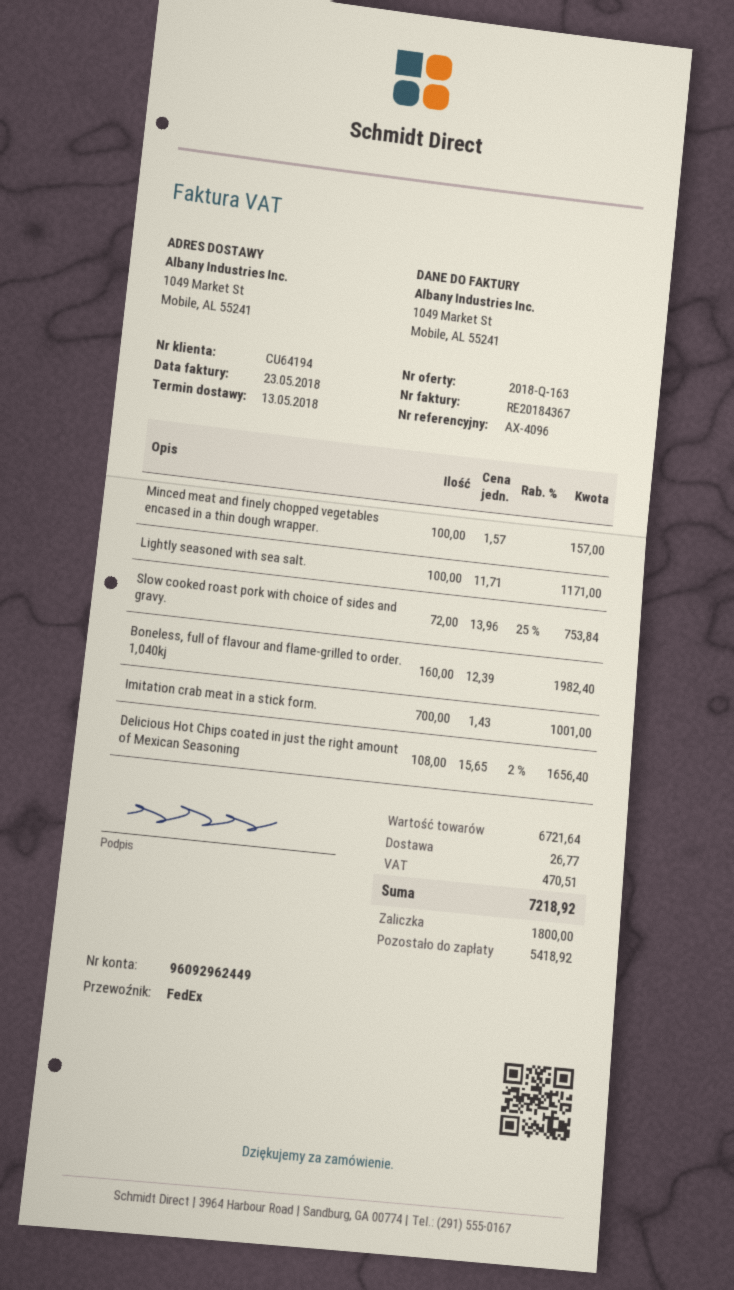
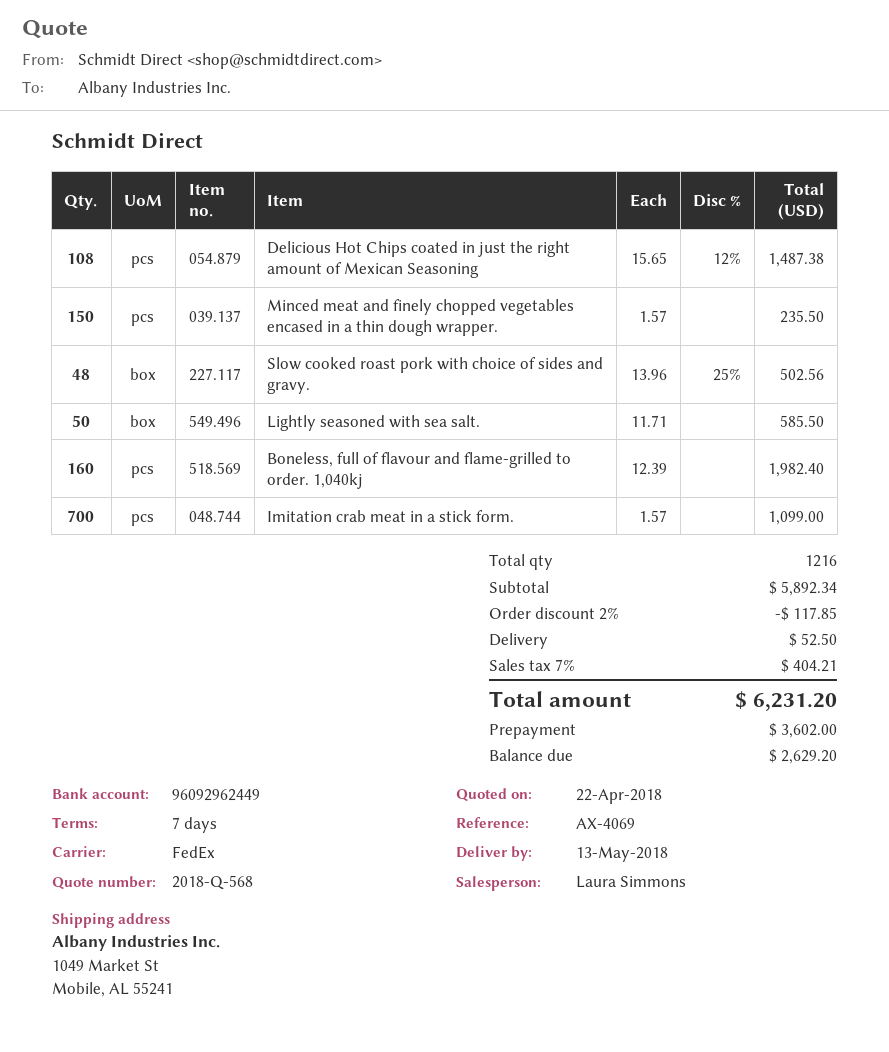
quote number: 2018-Q-163 -> 2018-Q-568
reference: AX-4096 -> AX-4069
Minced meat and finely chopped vegetables encased in a thin dough wrapper.: 100 x 1.57 = 157.00 -> 150 x 1.57 = 235.50
Lightly seasoned with sea salt.: 100 x 11.71 = 1171.00 -> 50 x 11.71 = 585.50
Slow cooked roast pork with choice of sides and gravy.: 72 x 13.96 - 25% = 753.84 -> 48 x 13.96 - 25% = 502.56
Imitation crab meat in a stick form.: 700 x 1.43 = 1001.00 -> 700 x 1.57 = 1099.00
Delicious Hot Chips coated in just the right amount of Mexican Seasoning: 108 x 15.65 - 2% = 1656.40 -> 108 x 15.65 - 12% = 1487.38
subtotal: 6721.64 -> 5892.34
discount: none -> 2% = 117.85
shipping: 26.77 -> 52.50
tax: 470.51 -> 404.21
total: 7218.92 -> 6231.20
deposit: 1800.00 -> 3602.00
balance: 5418.92 -> 2629.20

